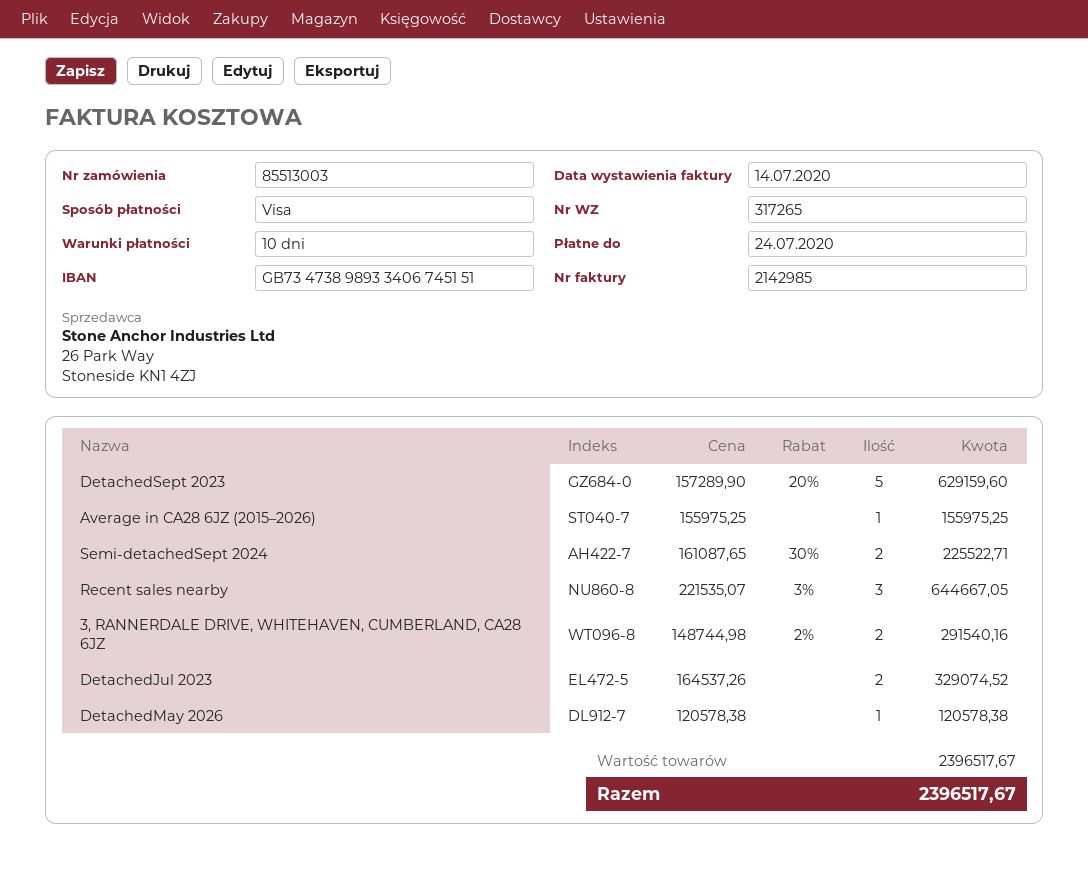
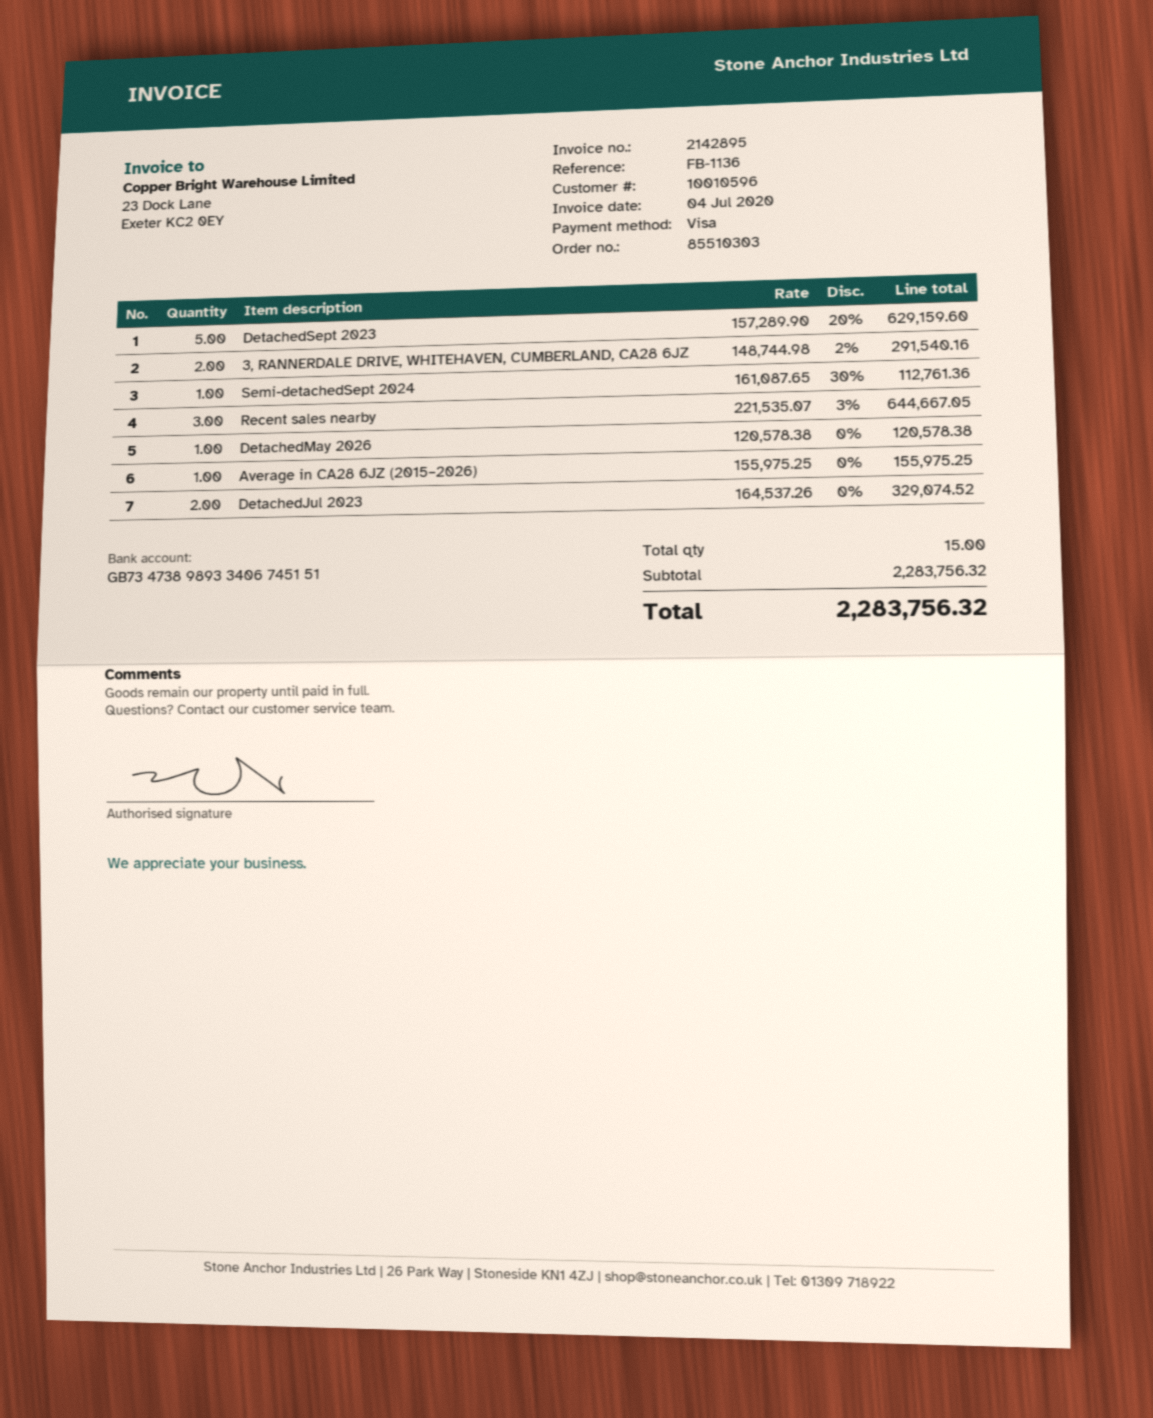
order number: 85513003 -> 85510303
invoice number: 2142985 -> 2142895
invoice date: 2020-07-14 -> 2020-07-04
Semi-detachedSept 2024: 2 x 161087.65 - 30% = 225522.71 -> 1 x 161087.65 - 30% = 112761.36
subtotal: 2396517.67 -> 2283756.32
total: 2396517.67 -> 2283756.32

